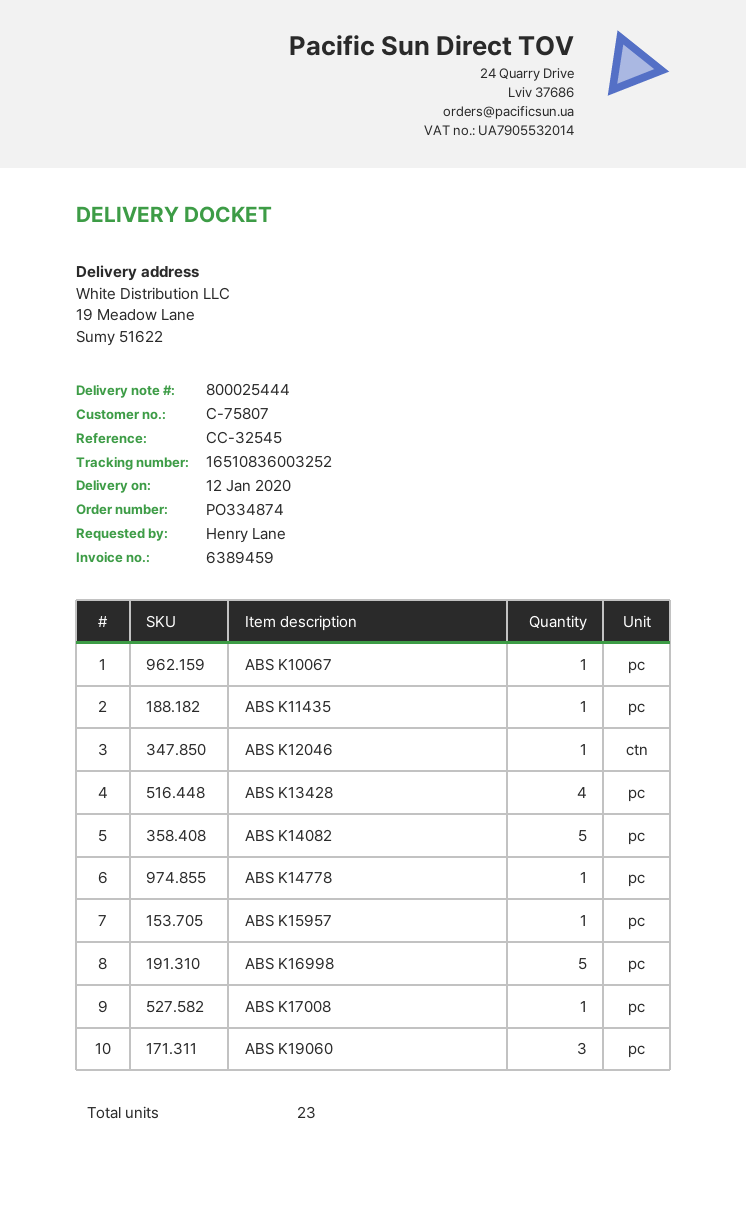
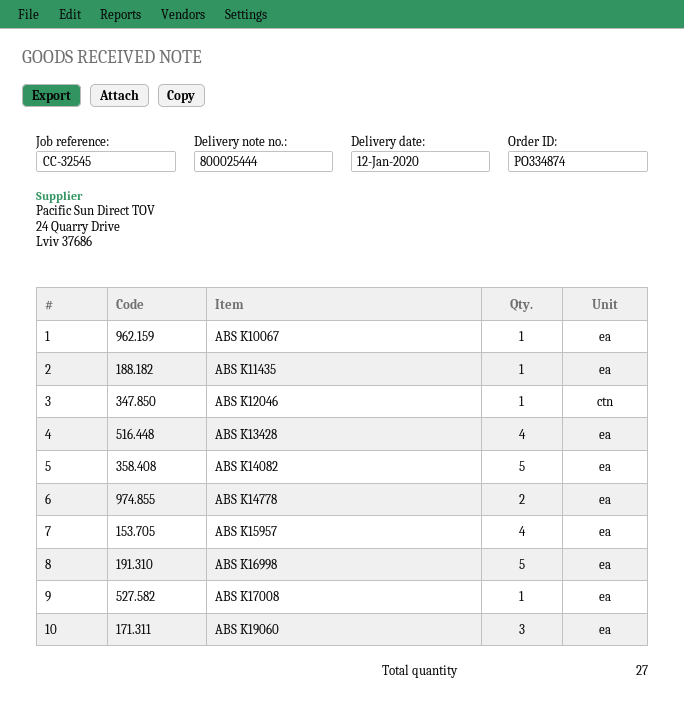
ABS K14778: 1 -> 2
ABS K15957: 1 -> 4
total quantity: 23 -> 27

